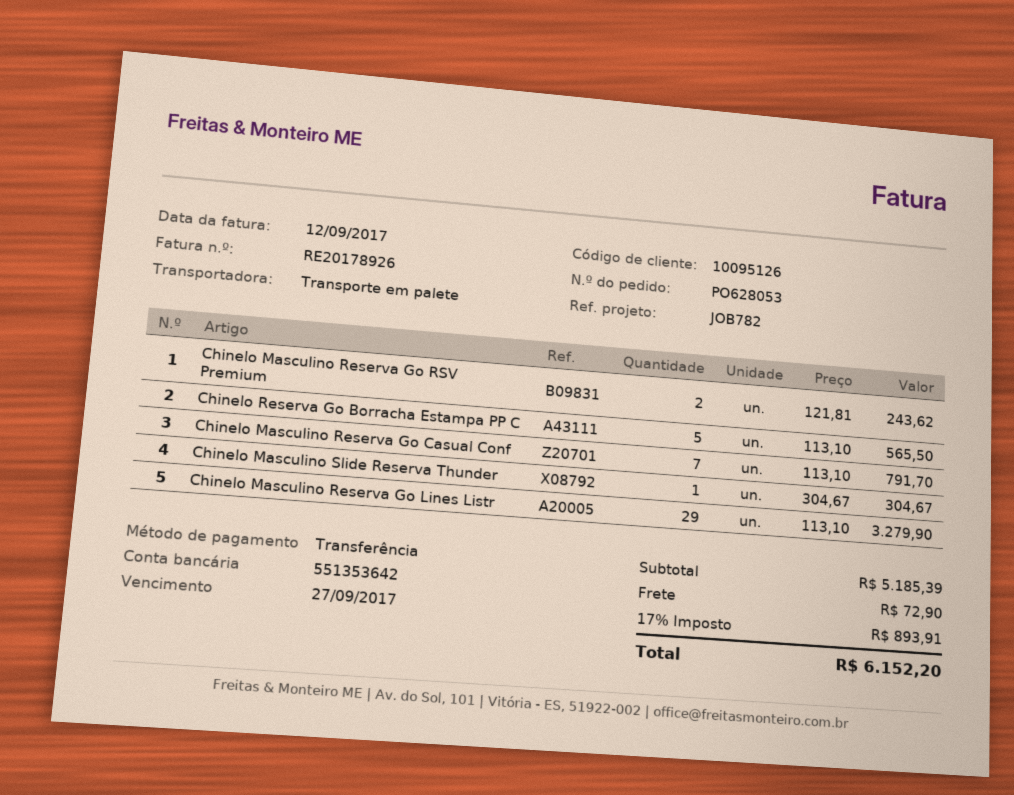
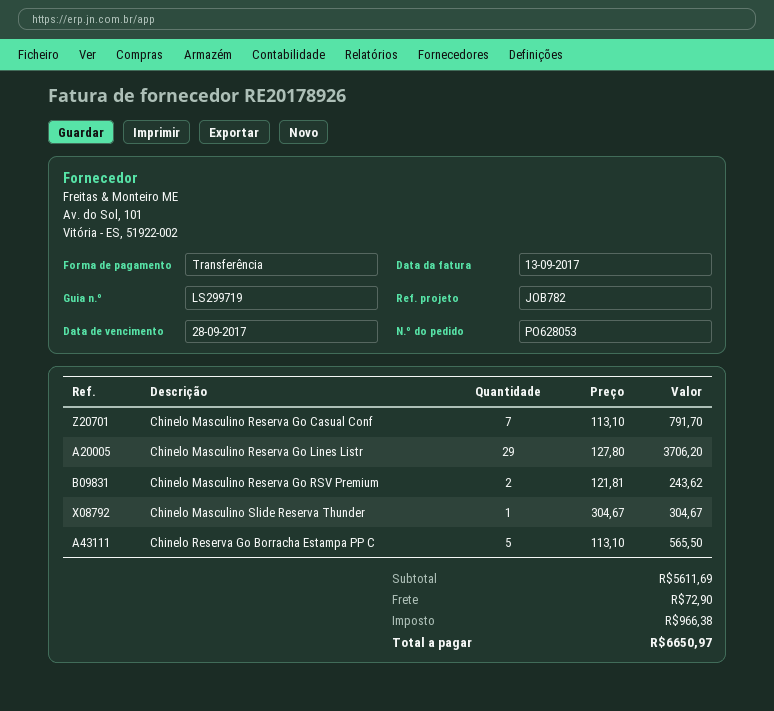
invoice date: 2017-09-12 -> 2017-09-13
due date: 2017-09-27 -> 2017-09-28
Chinelo Masculino Reserva Go Lines Listr: 29 x 113.10 = 3279.90 -> 29 x 127.80 = 3706.20
subtotal: 5185.39 -> 5611.69
tax: 893.91 -> 966.38
total: 6152.20 -> 6650.97

